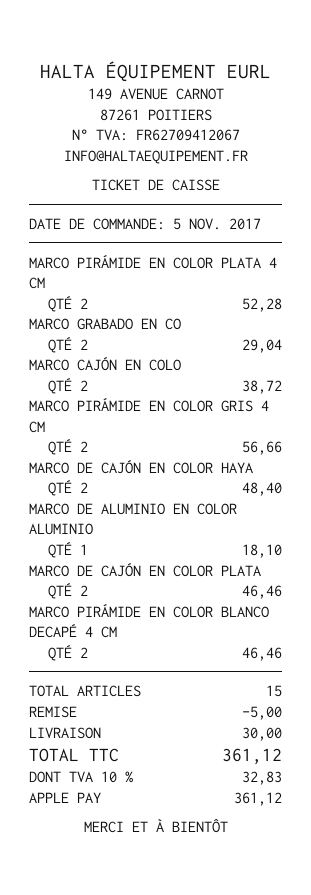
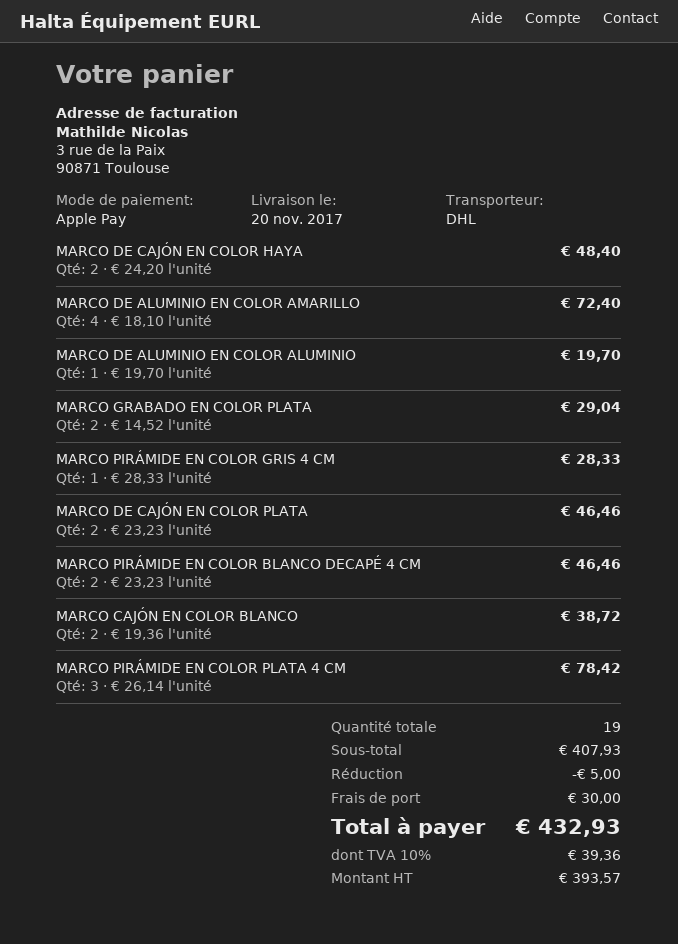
MARCO PIRÁMIDE EN COLOR PLATA 4 CM: 2 for 52.28 -> 3 for 78.42
MARCO PIRÁMIDE EN COLOR GRIS 4 CM: 2 for 56.66 -> 1 for 28.33
MARCO DE ALUMINIO EN COLOR ALUMINIO: 1 for 18.10 -> 1 for 19.70
MARCO DE ALUMINIO EN COLOR AMARILLO: none -> 4 for 72.40
total quantity: 15 -> 19
tax: 10% = 32.83 -> 10% = 39.36
total: 361.12 -> 432.93

